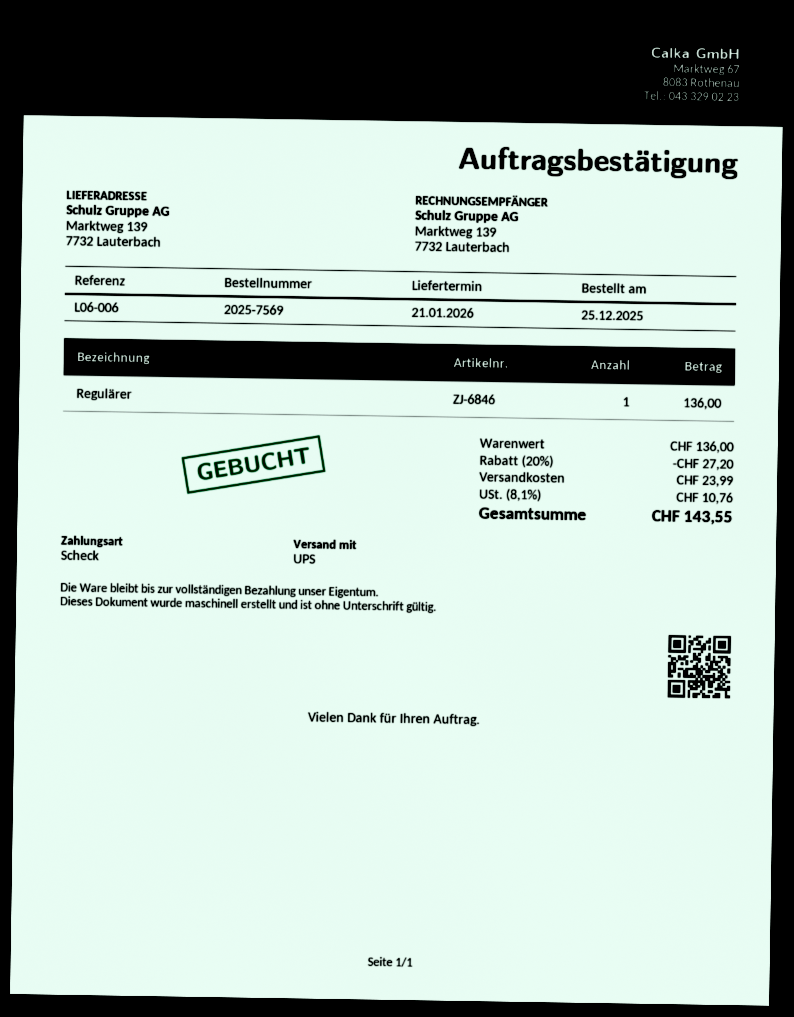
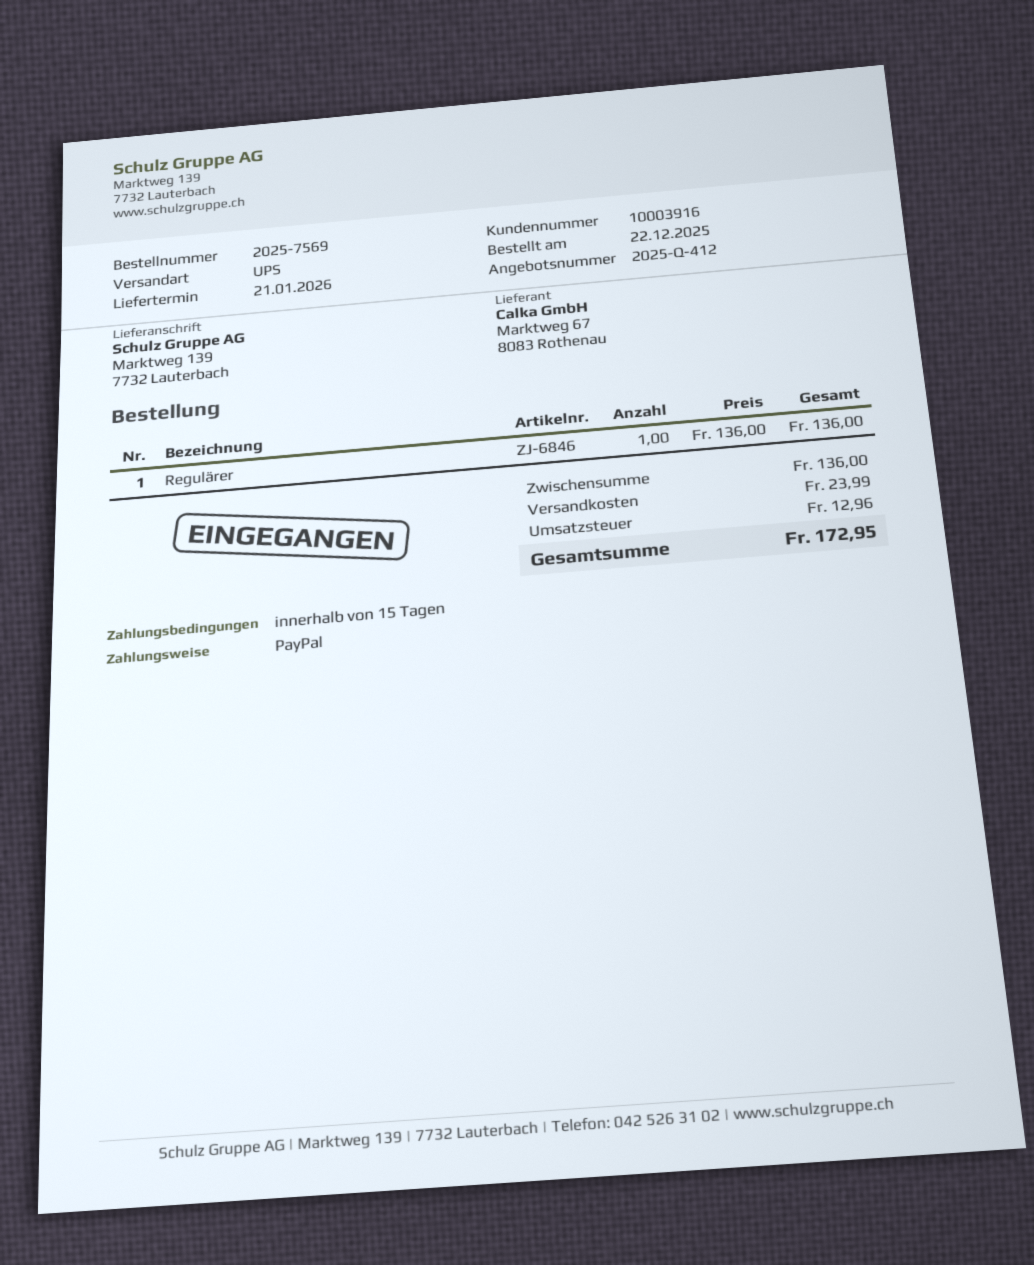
order date: 2025-12-25 -> 2025-12-22
payment method: cheque -> PayPal
discount: 20% = 27.20 -> none
tax: 10.76 -> 12.96
total: 143.55 -> 172.95

